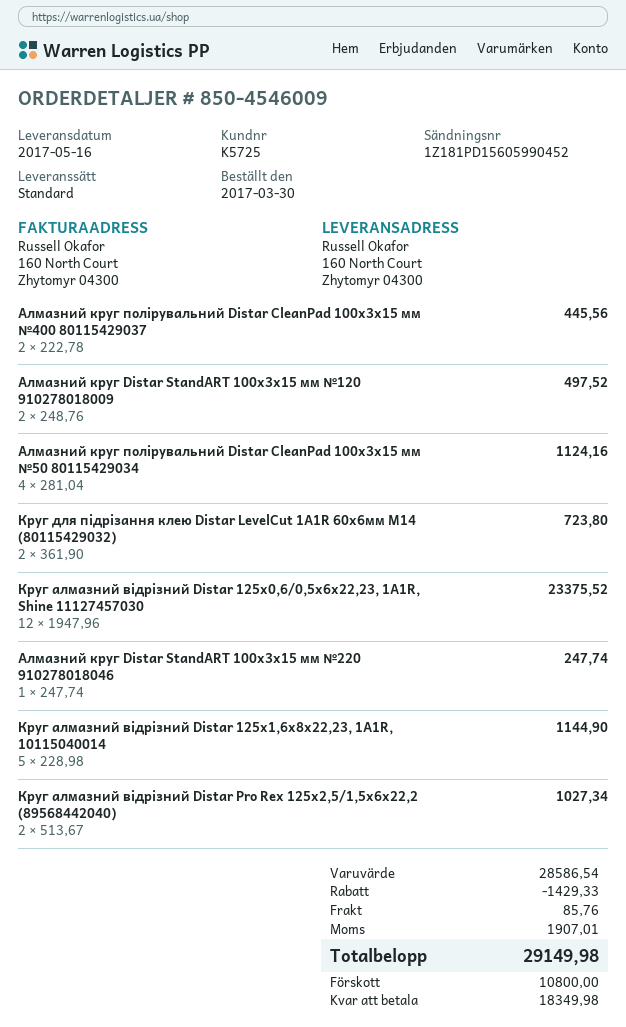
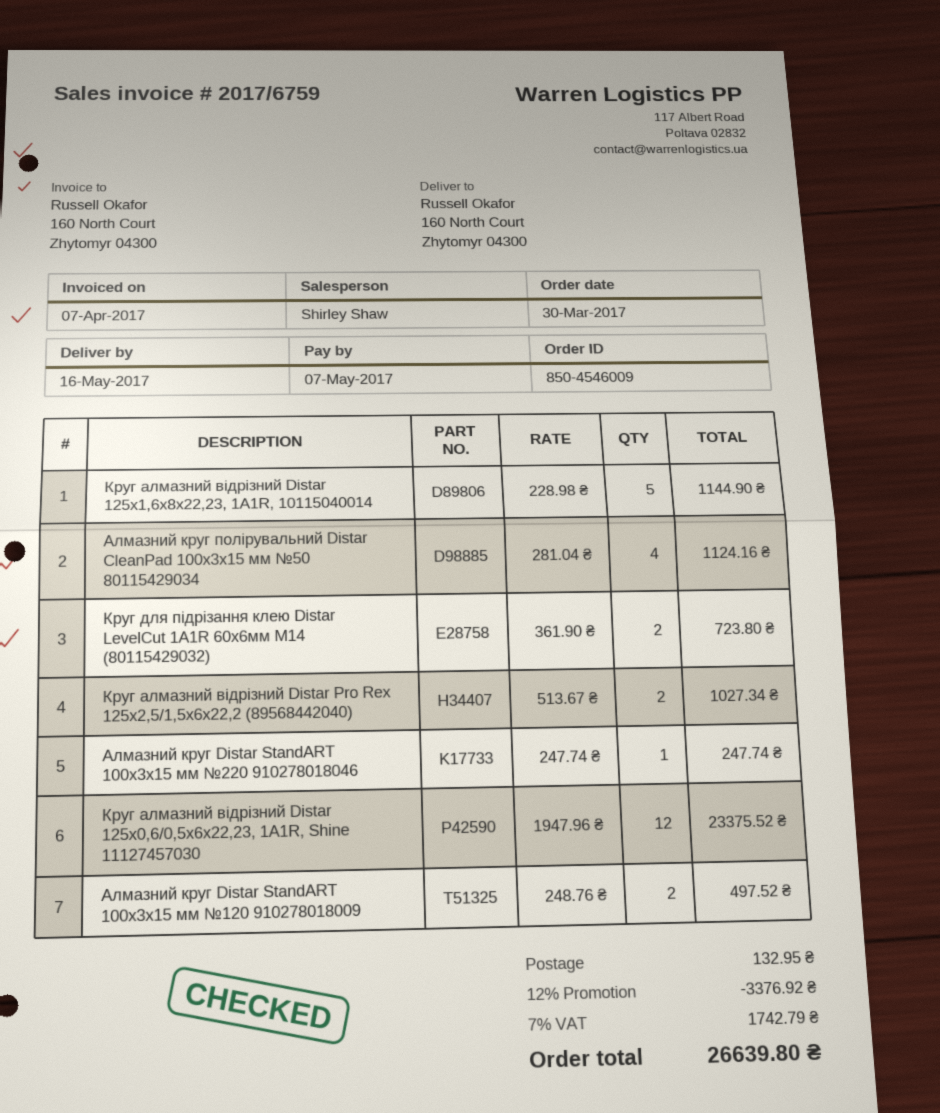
Алмазний круг полірувальний Distar CleanPad 100x3x15 мм №400 80115429037: 2 x 222.78 = 445.56 -> none
discount: 1429.33 -> 3376.92
shipping: 85.76 -> 132.95
tax: 1907.01 -> 1742.79
total: 29149.98 -> 26639.80

